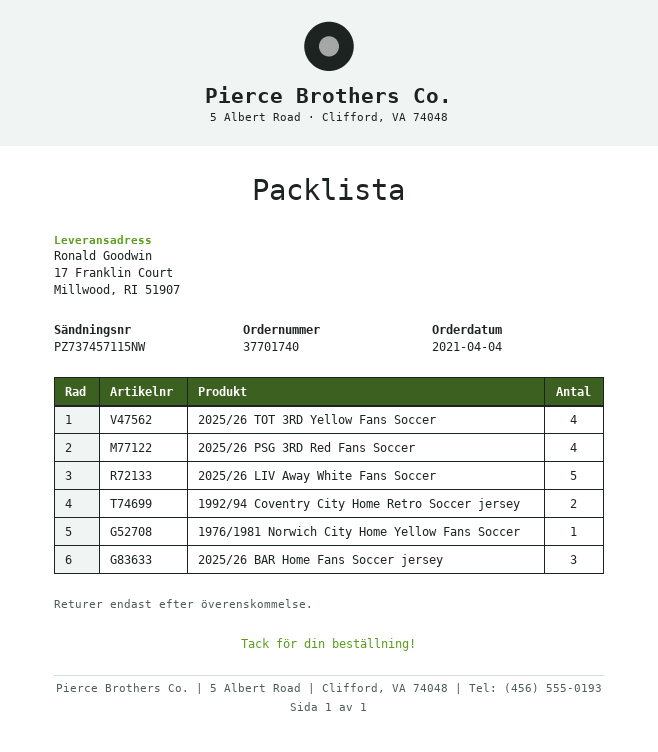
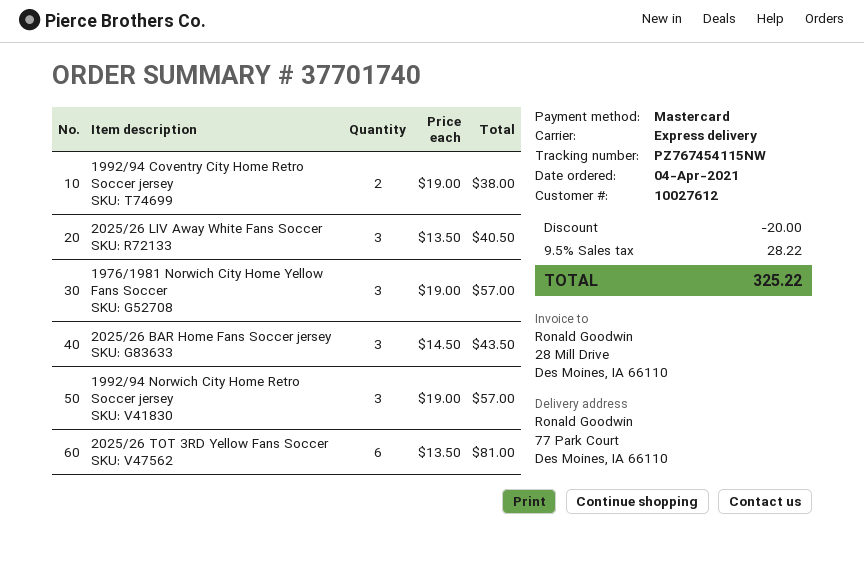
tracking number: PZ737457115NW -> PZ767454115NW
ship to: 17 Franklin Court, Millwood, RI 51907 -> 77 Park Court, Des Moines, IA 66110
2025/26 TOT 3RD Yellow Fans Soccer: 4 -> 6
2025/26 PSG 3RD Red Fans Soccer: 4 -> none
2025/26 LIV Away White Fans Soccer: 5 -> 3
1976/1981 Norwich City Home Yellow Fans Soccer: 1 -> 3
1992/94 Norwich City Home Retro Soccer jersey: none -> 3

